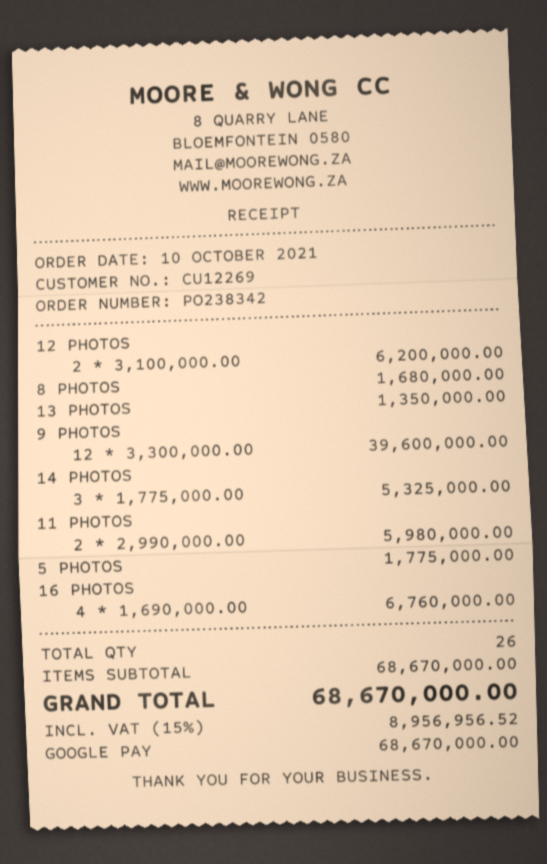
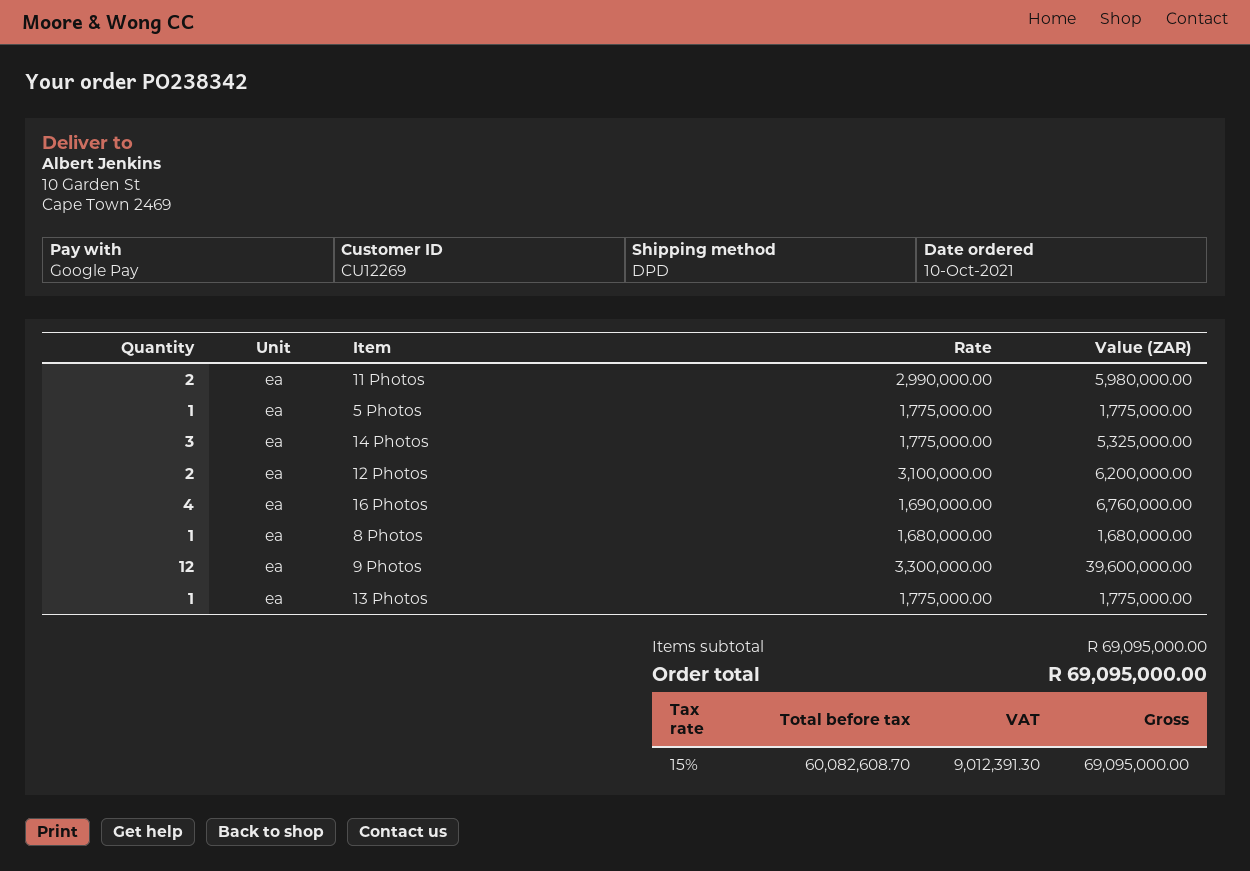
13 PHOTOS: 1 x 1350000.00 = 1350000.00 -> 1 x 1775000.00 = 1775000.00
subtotal: 68670000.00 -> 69095000.00
tax: 15% = 8956956.52 -> 15% = 9012391.30
total: 68670000.00 -> 69095000.00

